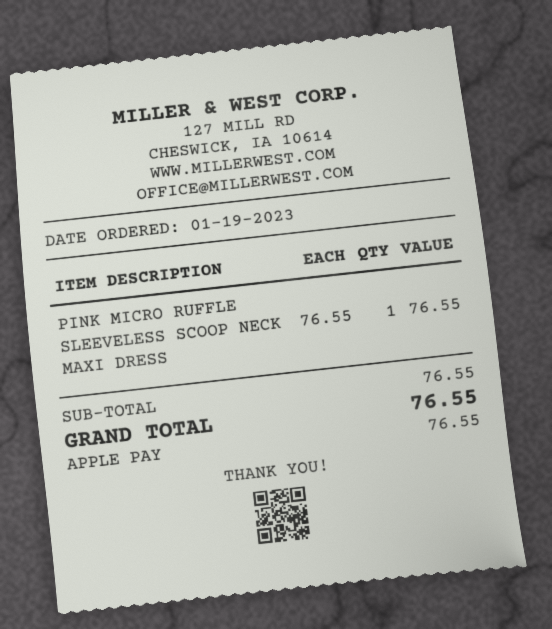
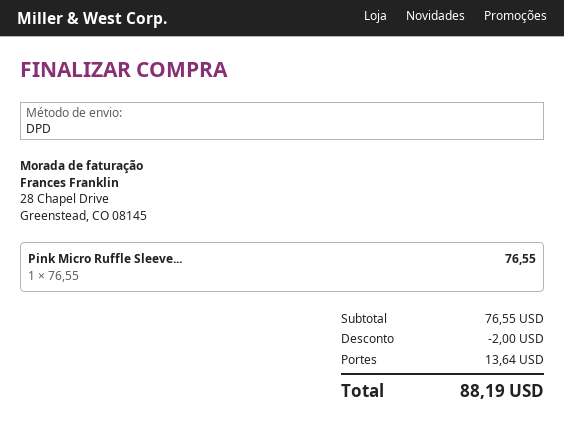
discount: none -> 2.00
shipping: none -> 13.64
total: 76.55 -> 88.19

